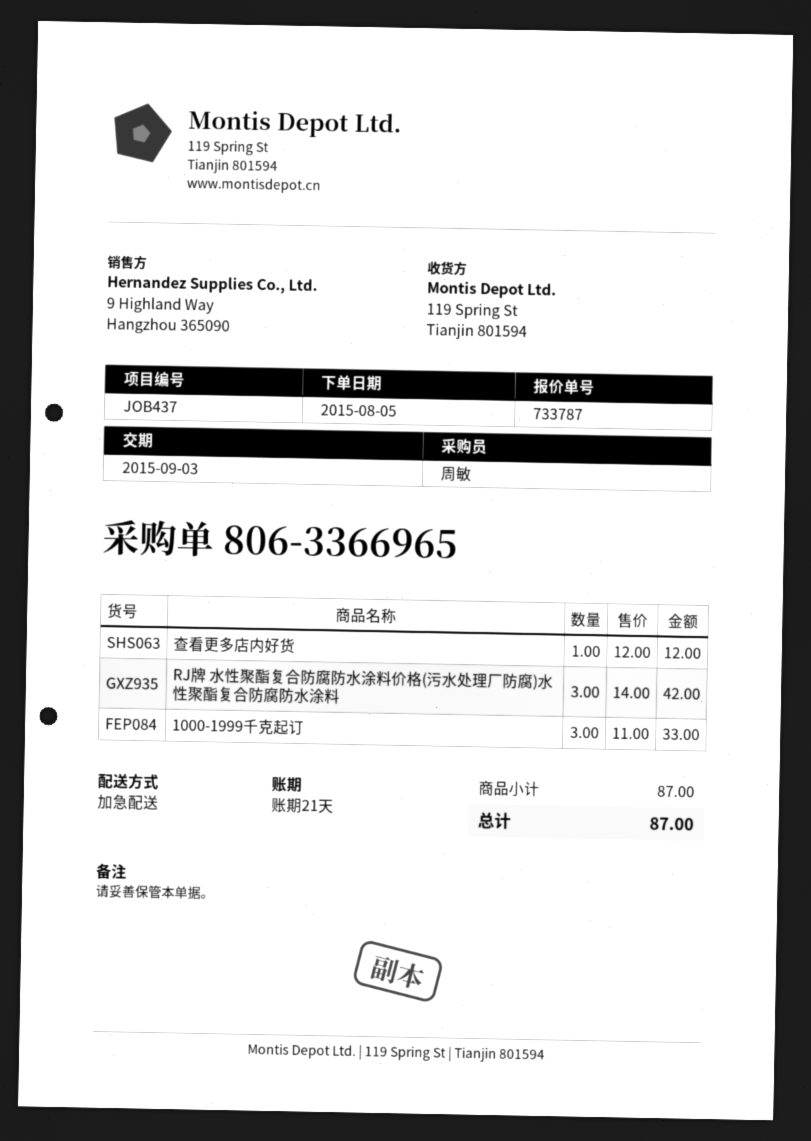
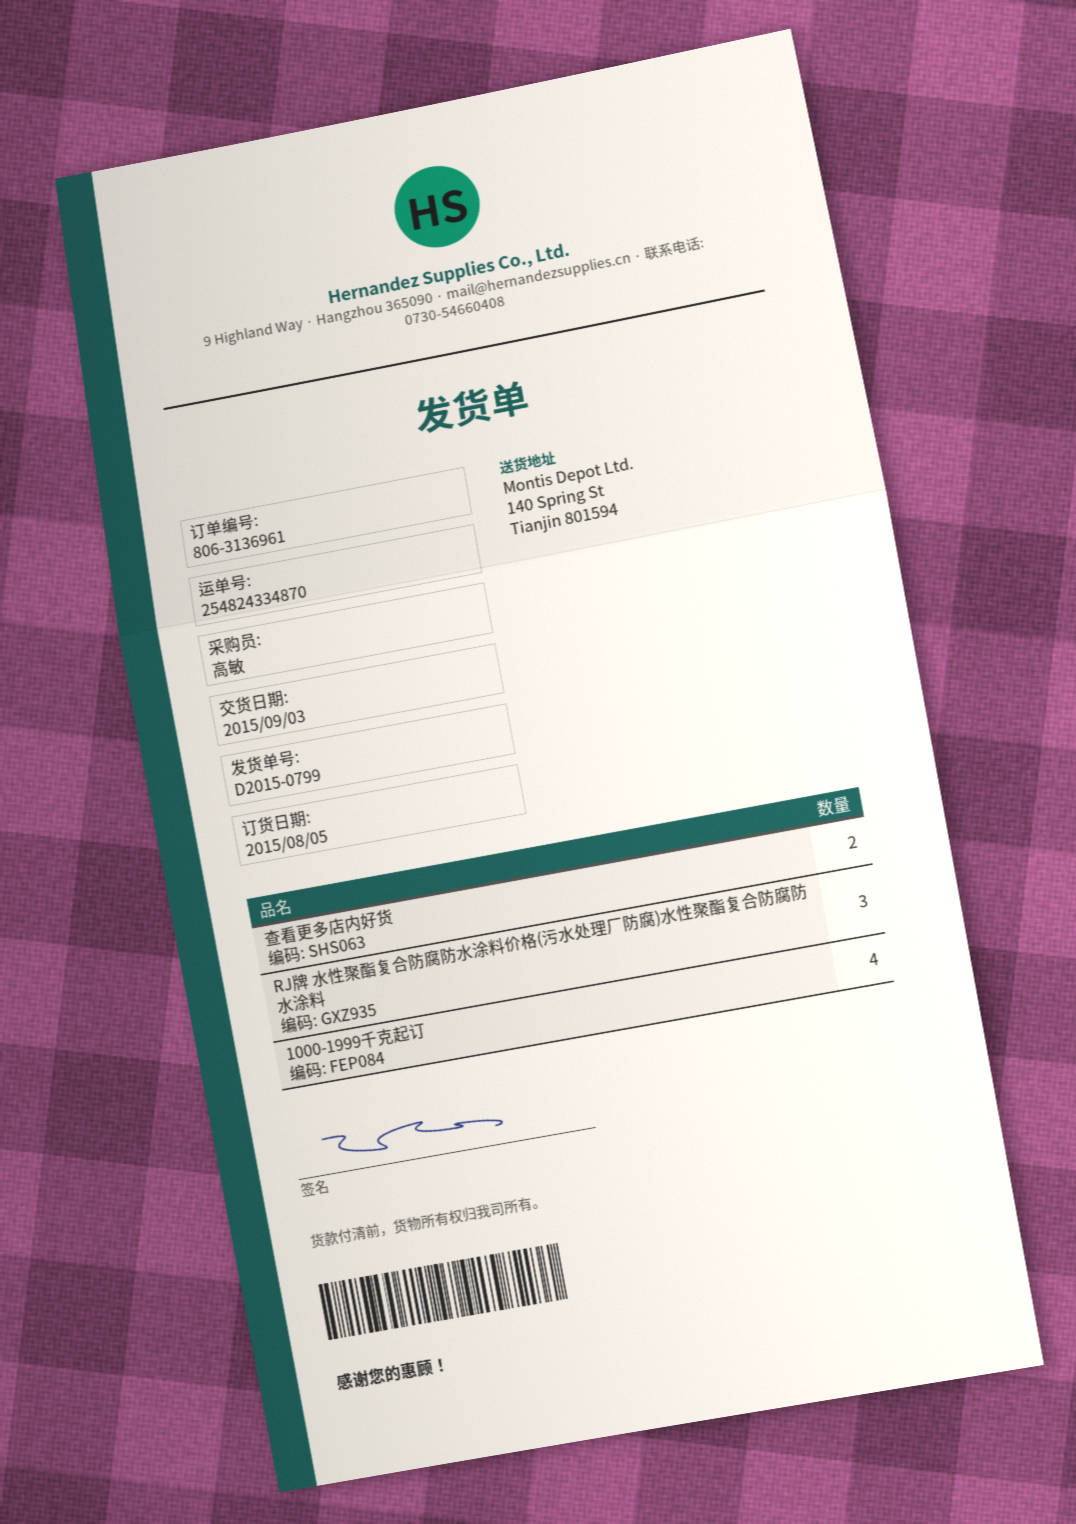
order number: 806-3366965 -> 806-3136961
ordered by: 周敏 -> 高敏
ship to: 119 Spring St, Tianjin 801594 -> 140 Spring St, Tianjin 801594
查看更多店内好货: 1 -> 2
1000-1999千克起订: 3 -> 4

